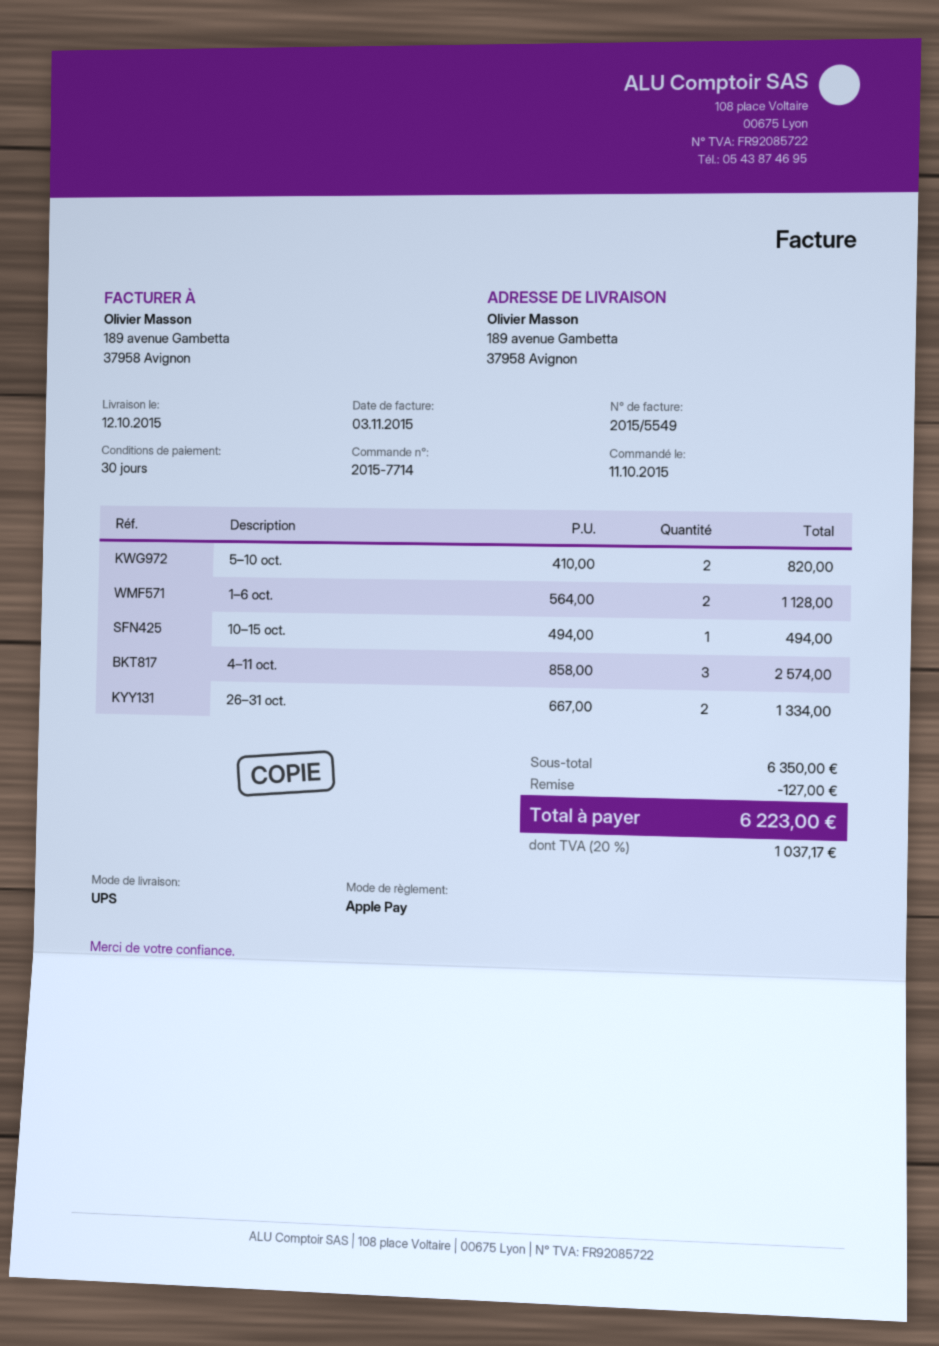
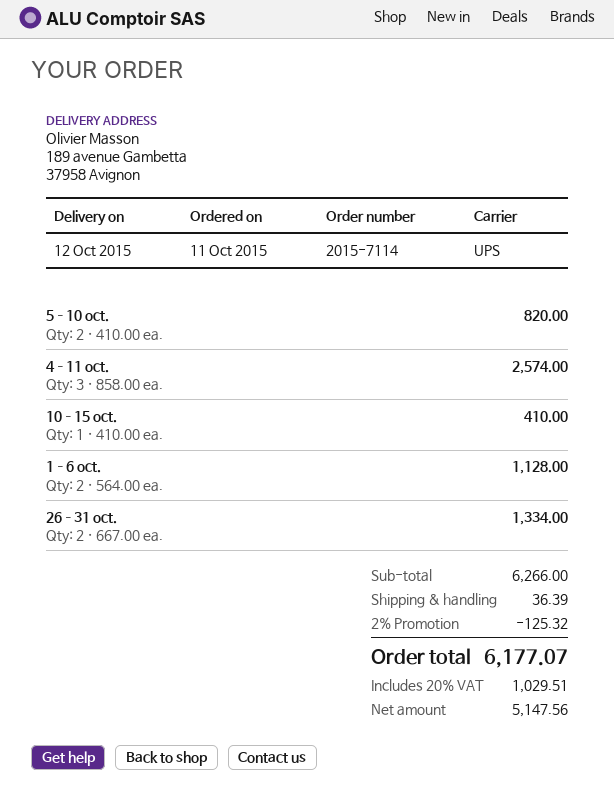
order number: 2015-7714 -> 2015-7114
10–15 oct.: 1 x 494.00 = 494.00 -> 1 x 410.00 = 410.00
subtotal: 6350.00 -> 6266.00
discount: 127.00 -> 125.32
shipping: none -> 36.39
tax: 20% = 1037.17 -> 20% = 1029.51
total: 6223.00 -> 6177.07

